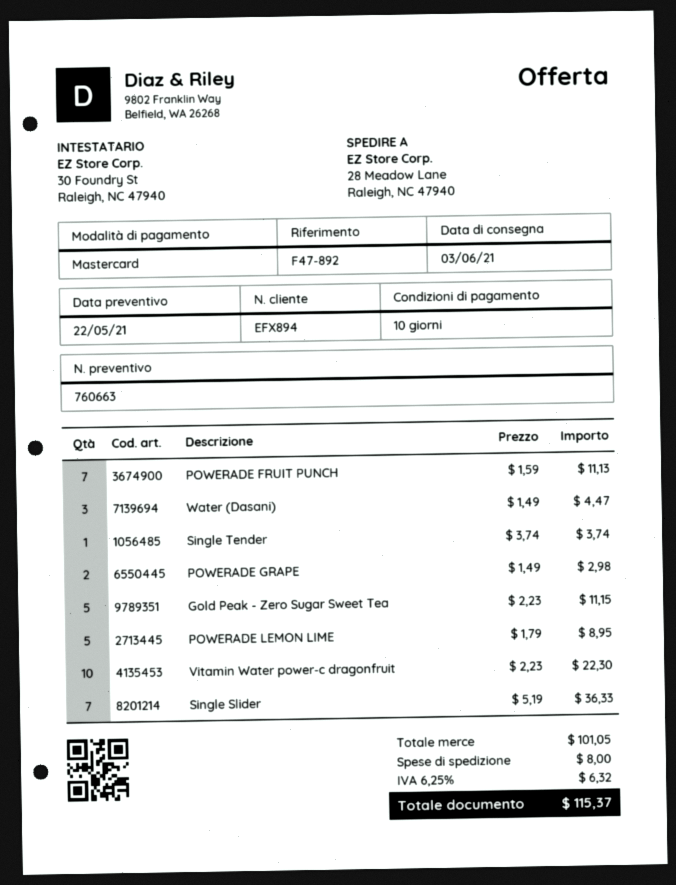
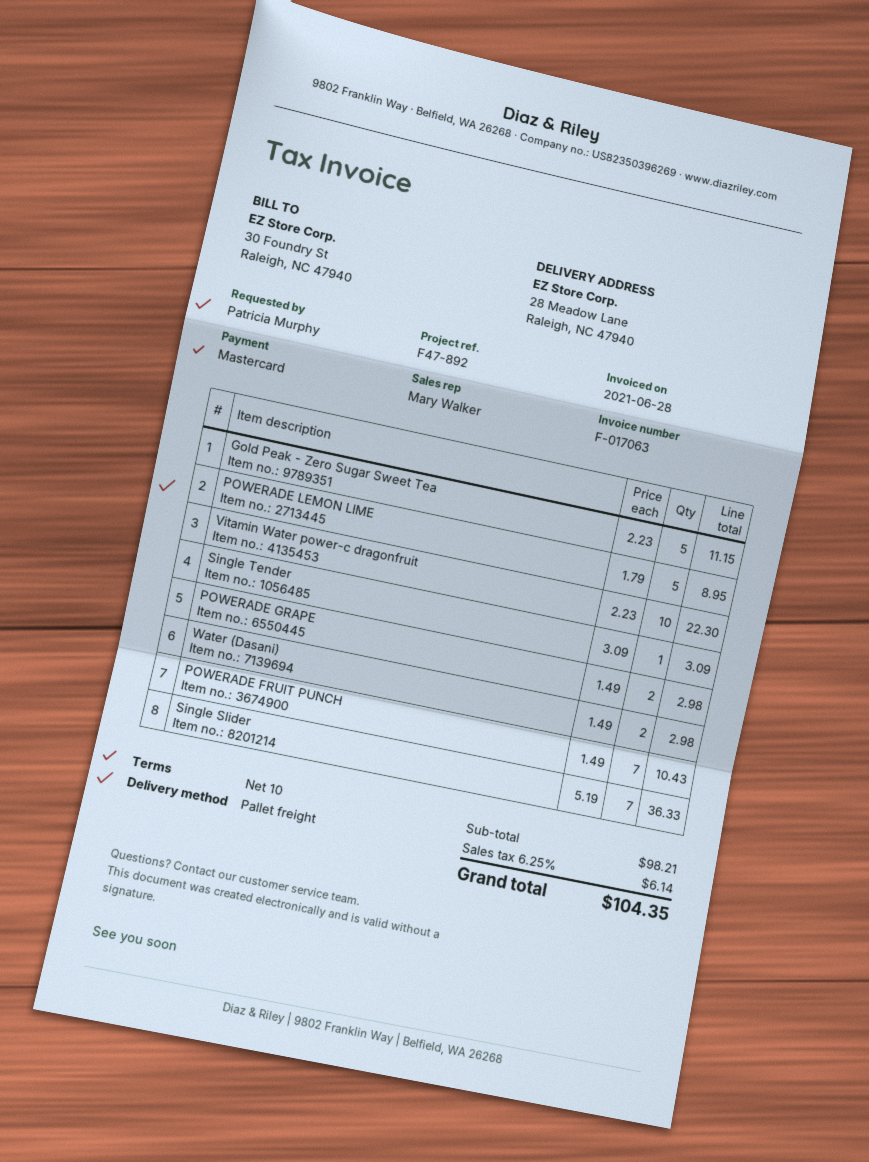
POWERADE FRUIT PUNCH: 7 x 1.59 = 11.13 -> 7 x 1.49 = 10.43
Water (Dasani): 3 x 1.49 = 4.47 -> 2 x 1.49 = 2.98
Single Tender: 1 x 3.74 = 3.74 -> 1 x 3.09 = 3.09
subtotal: 101.05 -> 98.21
shipping: 8.00 -> none
tax: 6.25% = 6.32 -> 6.25% = 6.14
total: 115.37 -> 104.35

